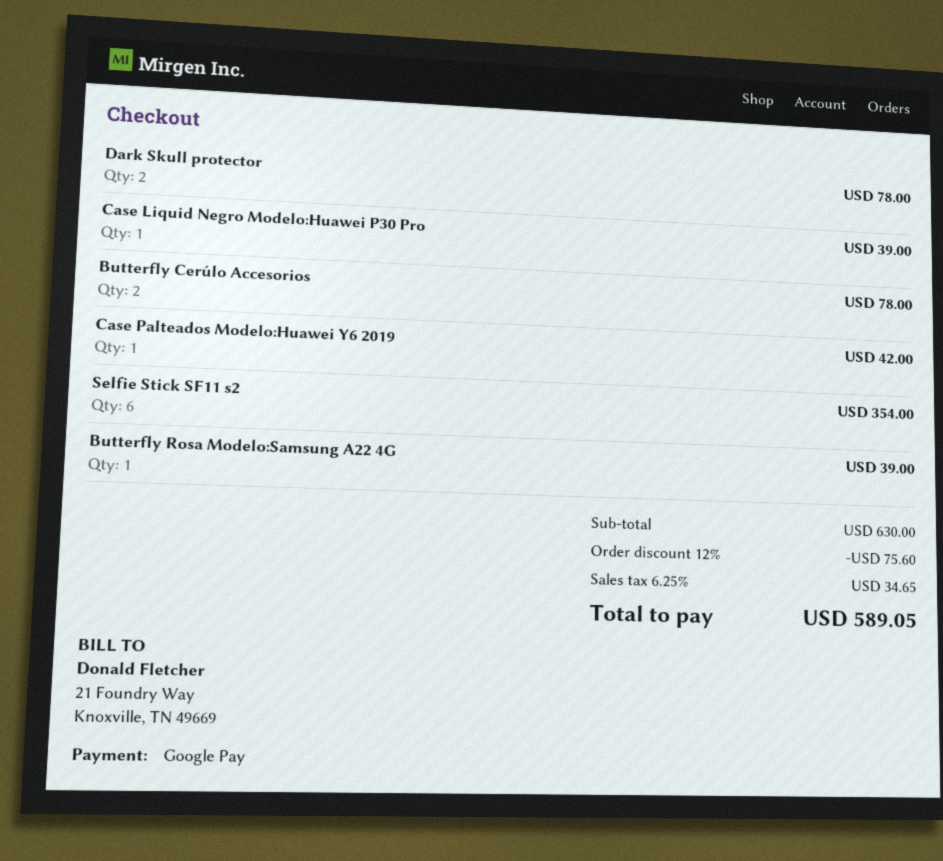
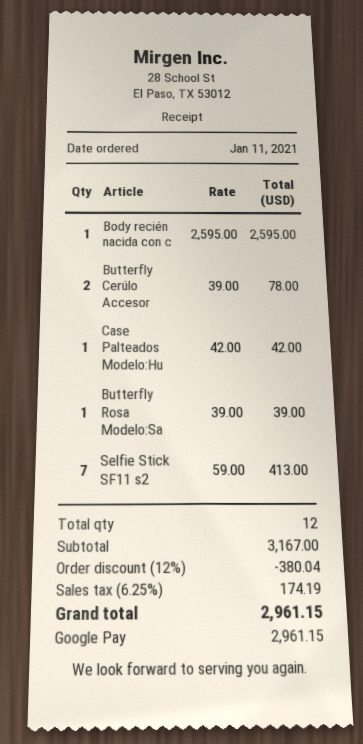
Dark Skull protector: 2 for 78.00 -> none
Case Liquid Negro Modelo:Huawei P30 Pro: 1 for 39.00 -> none
Selfie Stick SF11 s2: 6 for 354.00 -> 7 for 413.00
Body recién nacida con c: none -> 1 for 2595.00
subtotal: 630.00 -> 3167.00
discount: 12% = 75.60 -> 12% = 380.04
tax: 6.25% = 34.65 -> 6.25% = 174.19
total: 589.05 -> 2961.15

